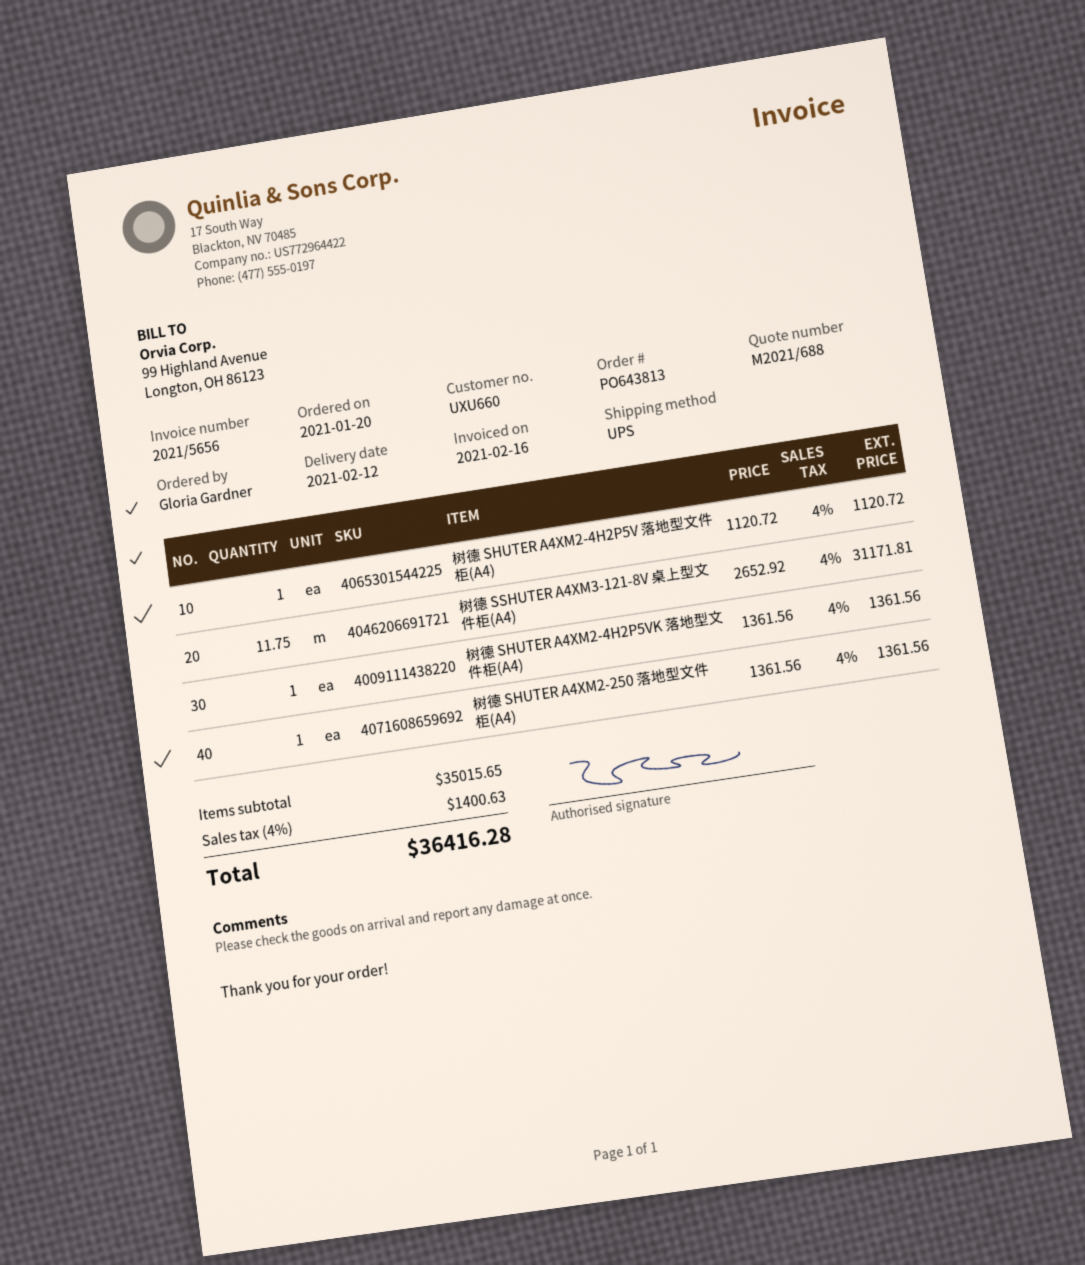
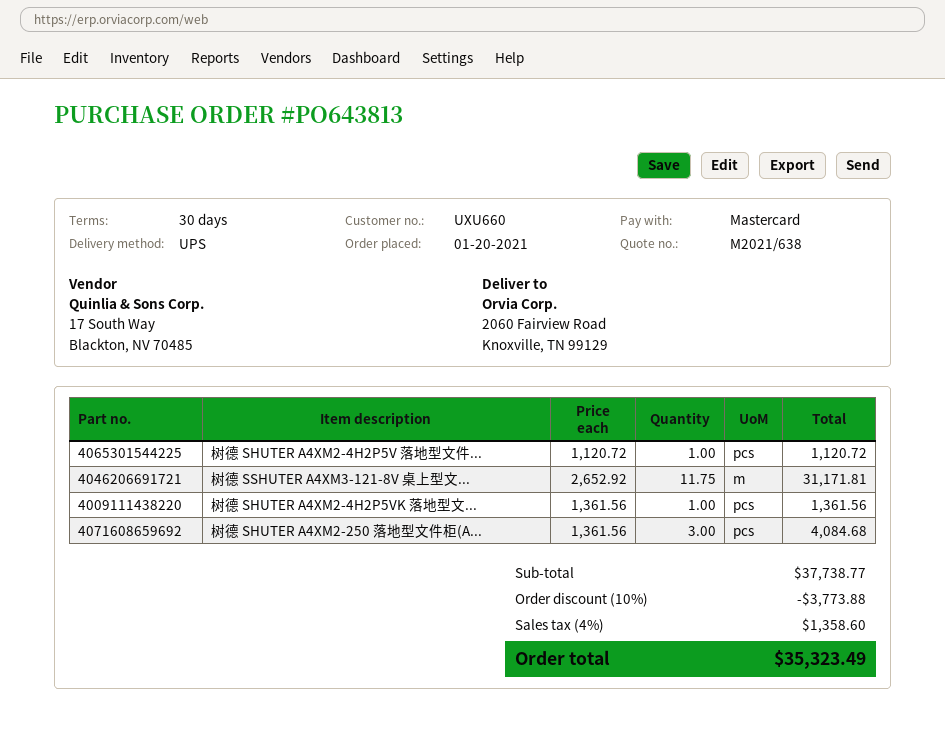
quote number: M2021/688 -> M2021/638
树德 SHUTER A4XM2-250 落地型文件柜(A4): 1 x 1361.56 = 1361.56 -> 3 x 1361.56 = 4084.68
subtotal: 35015.65 -> 37738.77
discount: none -> 10% = 3773.88
tax: 4% = 1400.63 -> 4% = 1358.60
total: 36416.28 -> 35323.49

